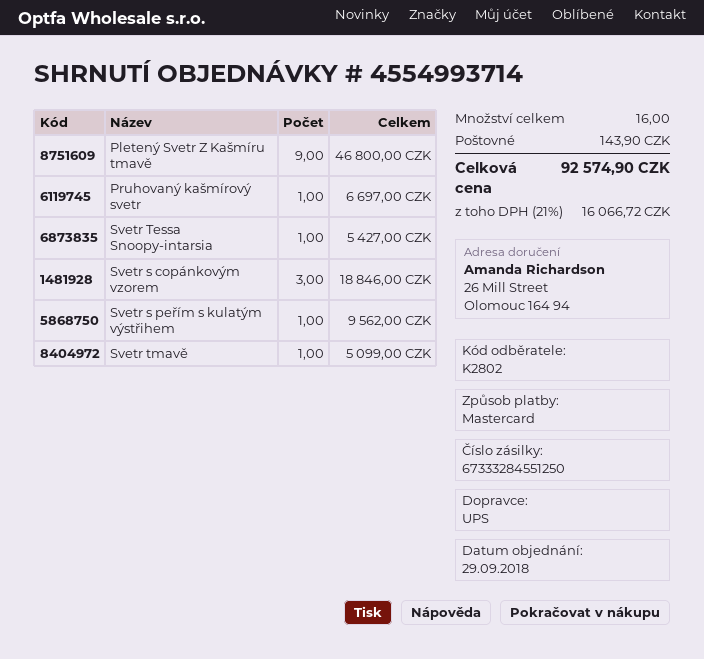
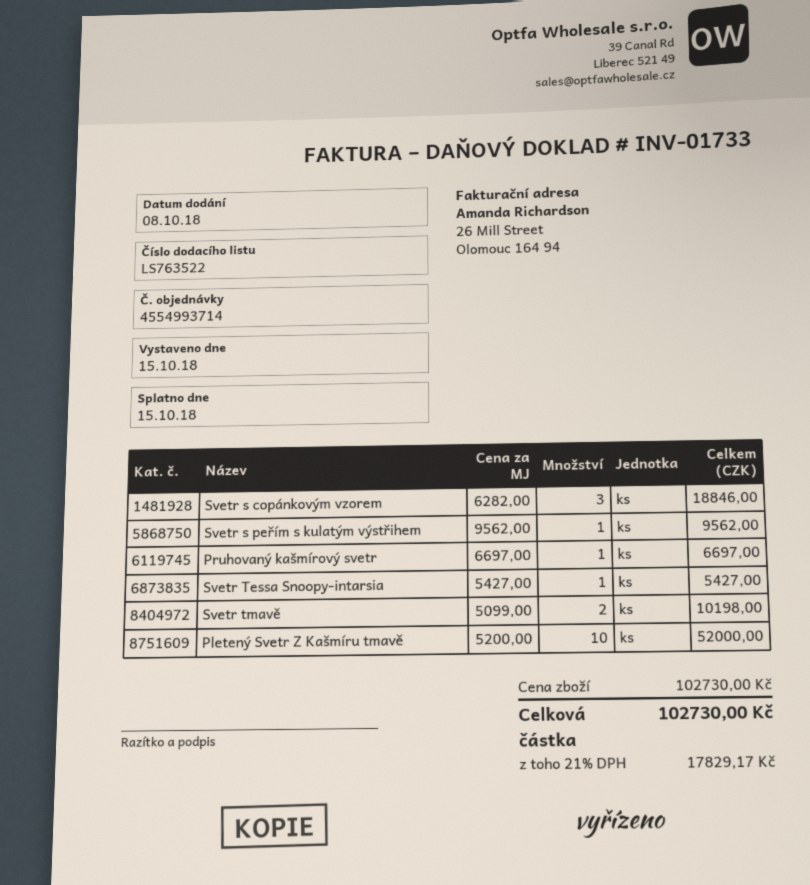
Pletený Svetr Z Kašmíru tmavě: 9 for 46800.00 -> 10 for 52000.00
Svetr tmavě: 1 for 5099.00 -> 2 for 10198.00
shipping: 143.90 -> none
tax: 21% = 16066.72 -> 21% = 17829.17
total: 92574.90 -> 102730.00

